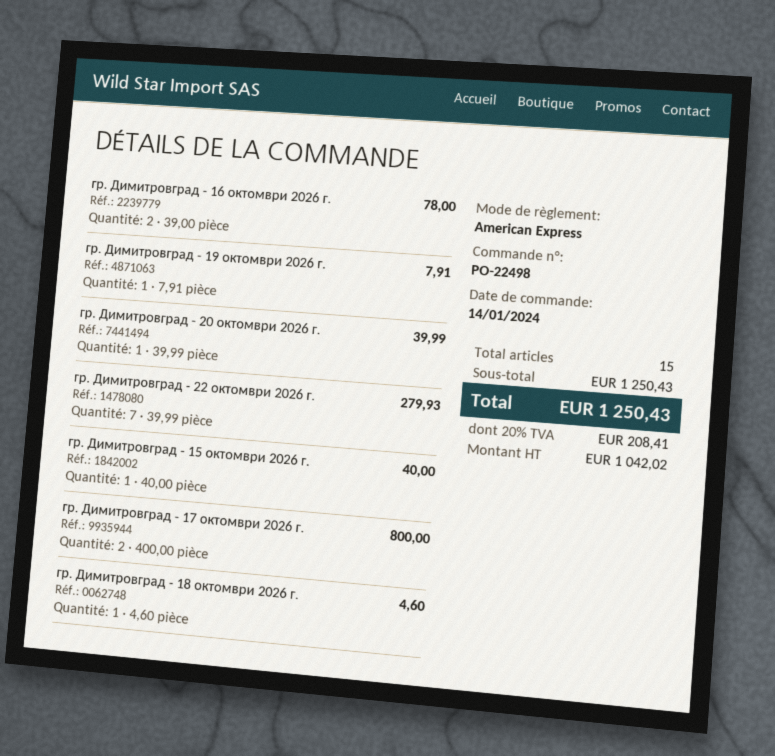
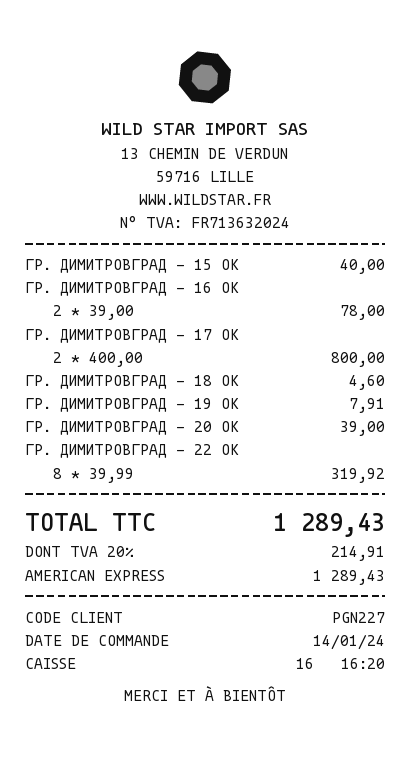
гр. Димитровград - 20 октомври 2026 г.: 1 x 39.99 = 39.99 -> 1 x 39.00 = 39.00
гр. Димитровград - 22 октомври 2026 г.: 7 x 39.99 = 279.93 -> 8 x 39.99 = 319.92
tax: 20% = 208.41 -> 20% = 214.91
total: 1250.43 -> 1289.43

